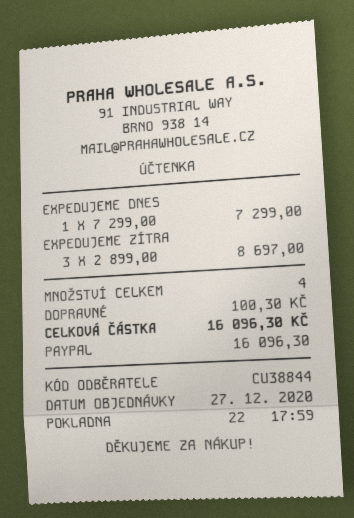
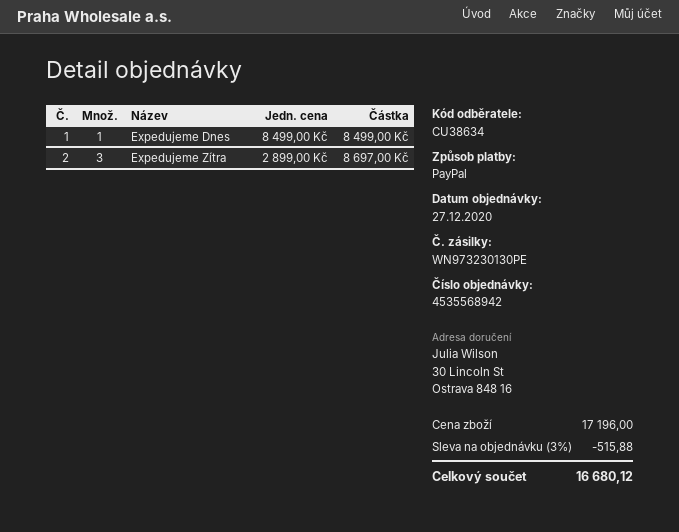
customer number: CU38844 -> CU38634
EXPEDUJEME DNES: 1 x 7299.00 = 7299.00 -> 1 x 8499.00 = 8499.00
discount: none -> 3% = 515.88
shipping: 100.30 -> none
total: 16096.30 -> 16680.12

